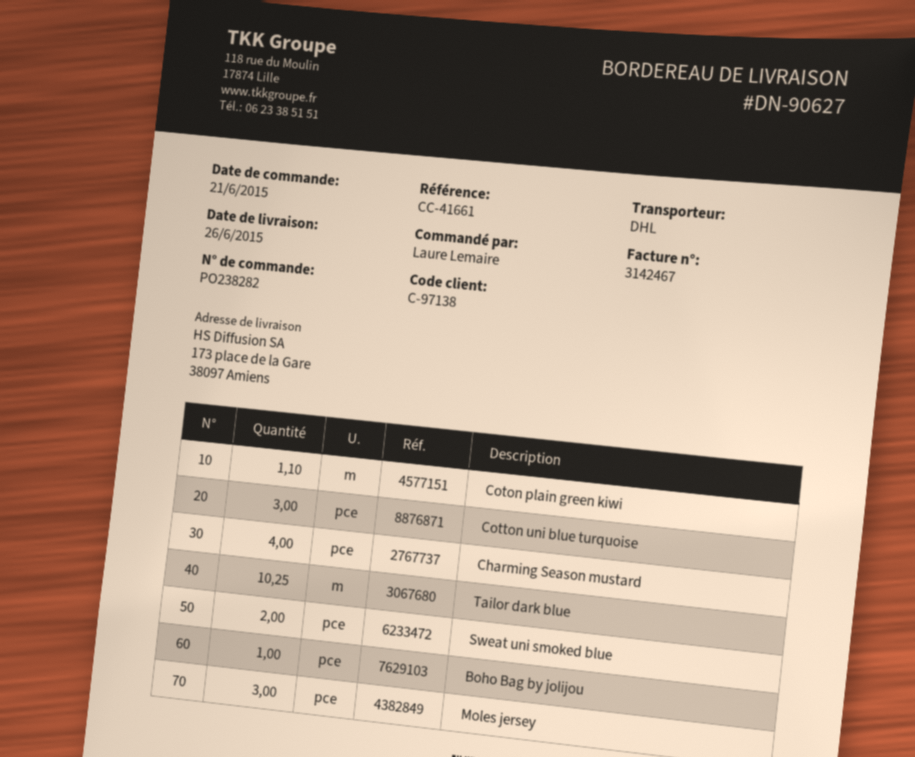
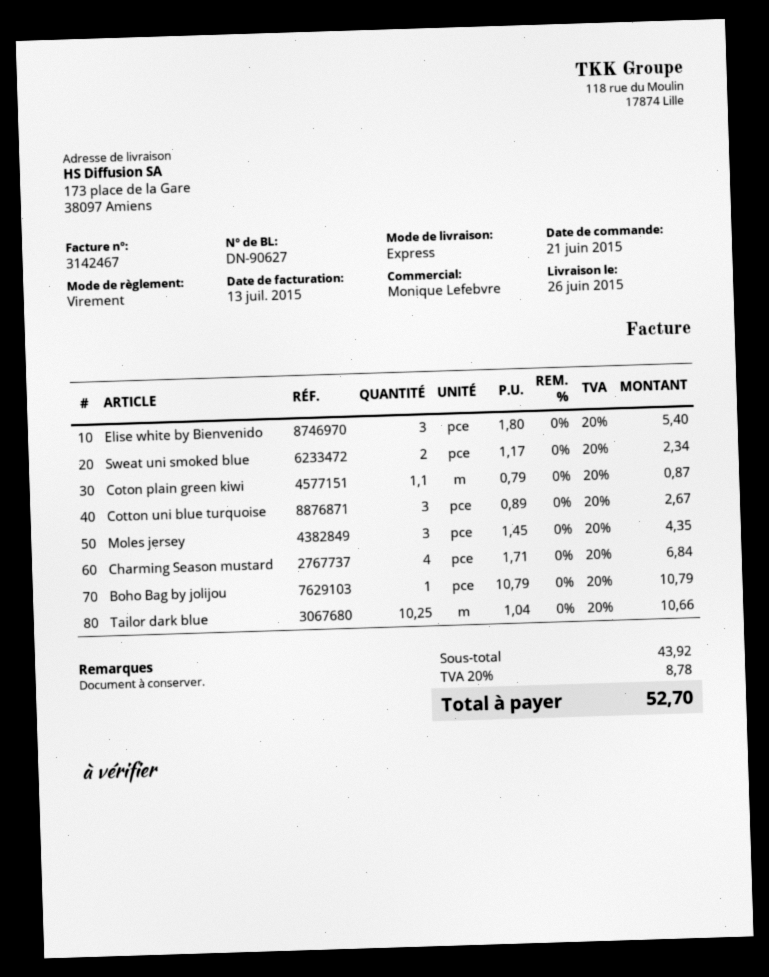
shipping method: DHL -> express
Elise white by Bienvenido: none -> 3

